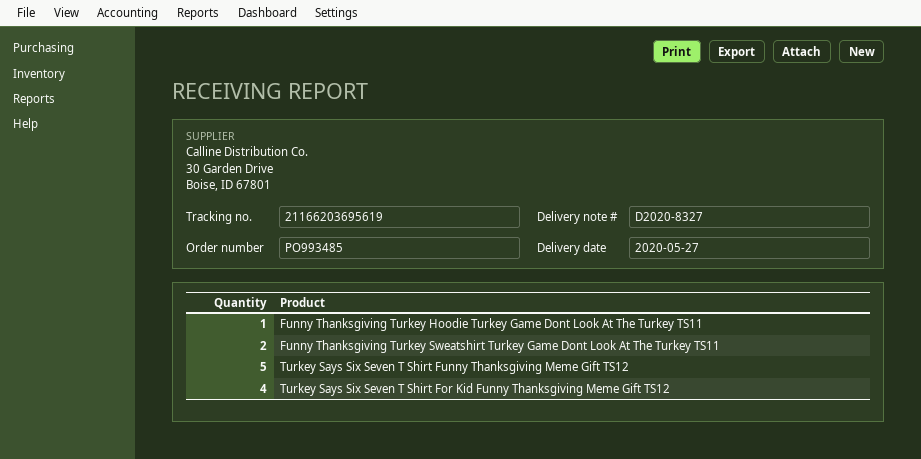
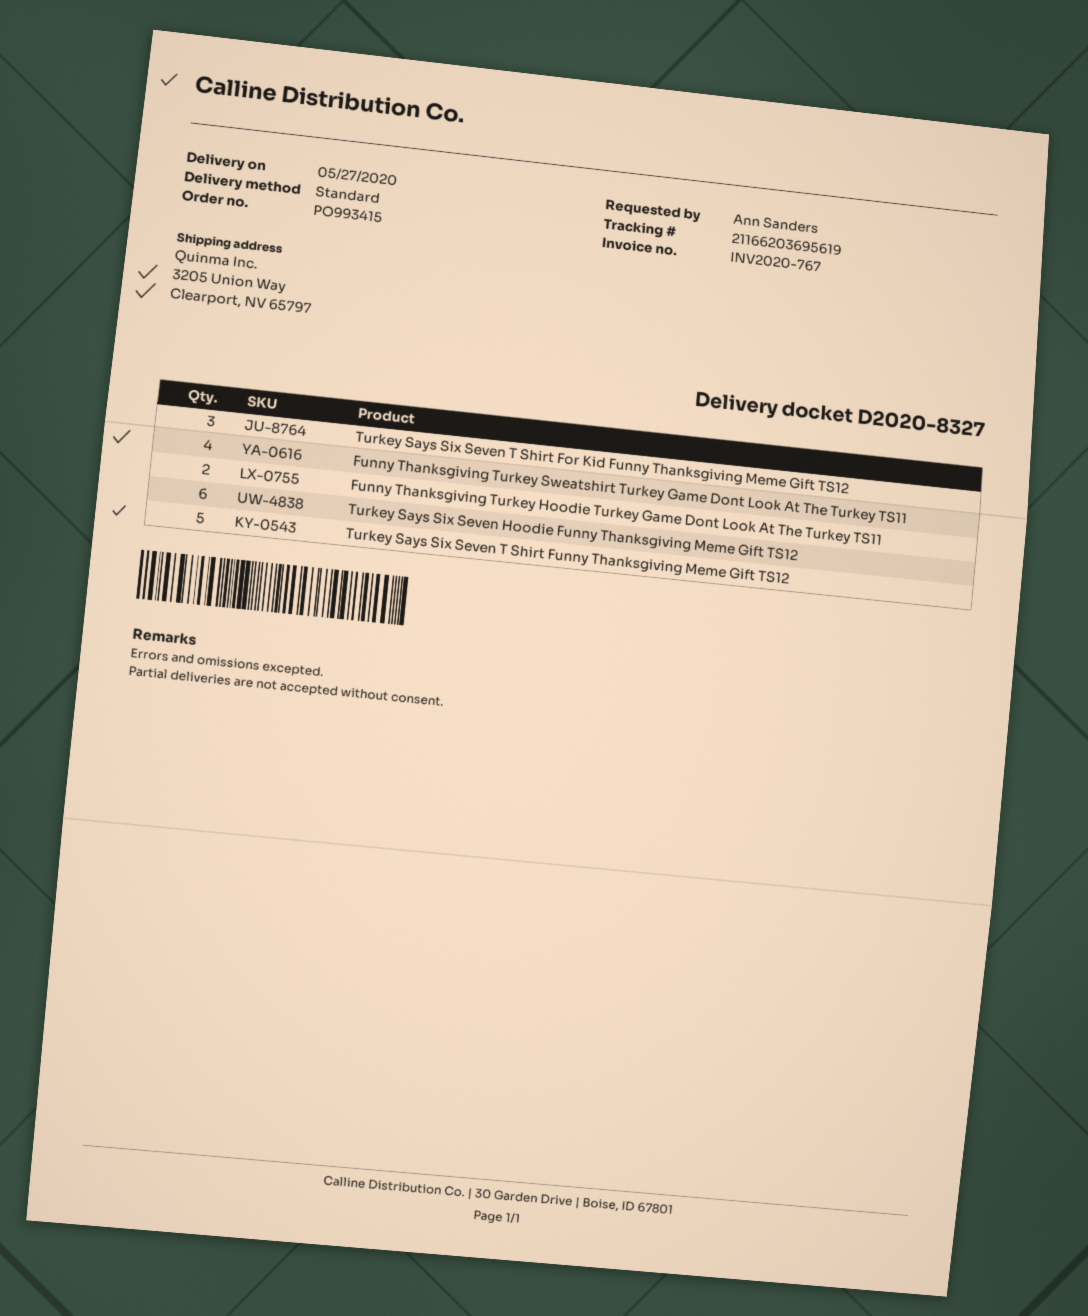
order number: PO993485 -> PO993415
Funny Thanksgiving Turkey Hoodie Turkey Game Dont Look At The Turkey TS11: 1 -> 2
Funny Thanksgiving Turkey Sweatshirt Turkey Game Dont Look At The Turkey TS11: 2 -> 4
Turkey Says Six Seven T Shirt For Kid Funny Thanksgiving Meme Gift TS12: 4 -> 3
Turkey Says Six Seven Hoodie Funny Thanksgiving Meme Gift TS12: none -> 6

